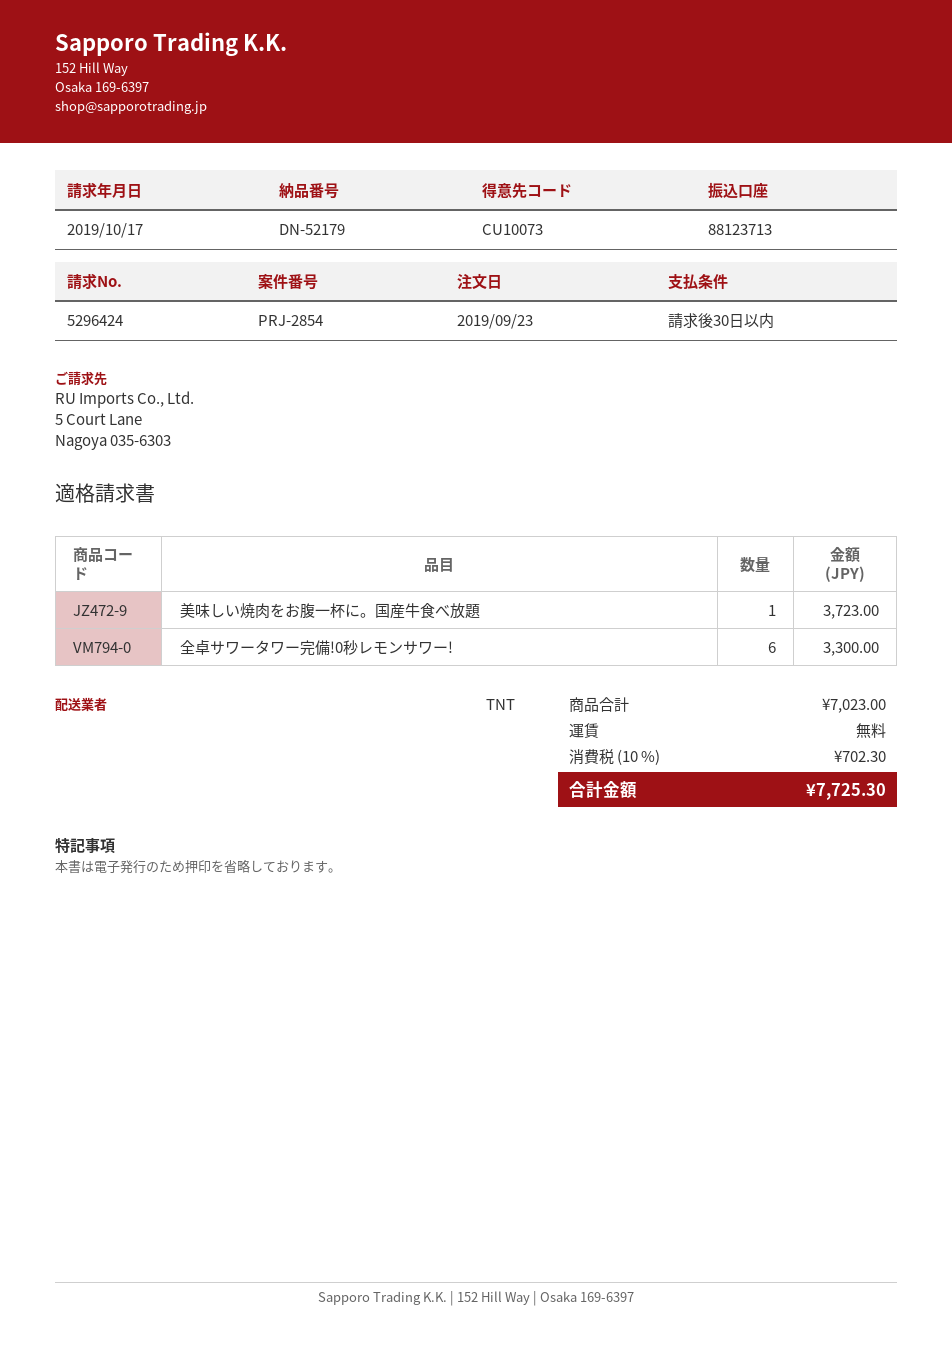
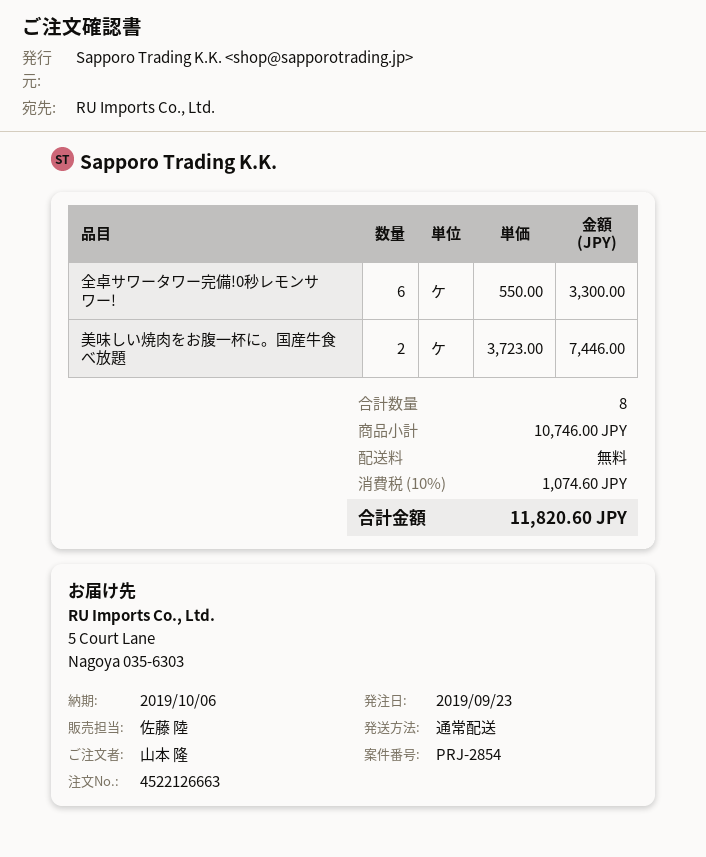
shipping method: TNT -> standard
美味しい焼肉をお腹一杯に。国産牛食べ放題: 1 for 3723.00 -> 2 for 7446.00
subtotal: 7023.00 -> 10746.00
tax: 10% = 702.30 -> 10% = 1074.60
total: 7725.30 -> 11820.60

